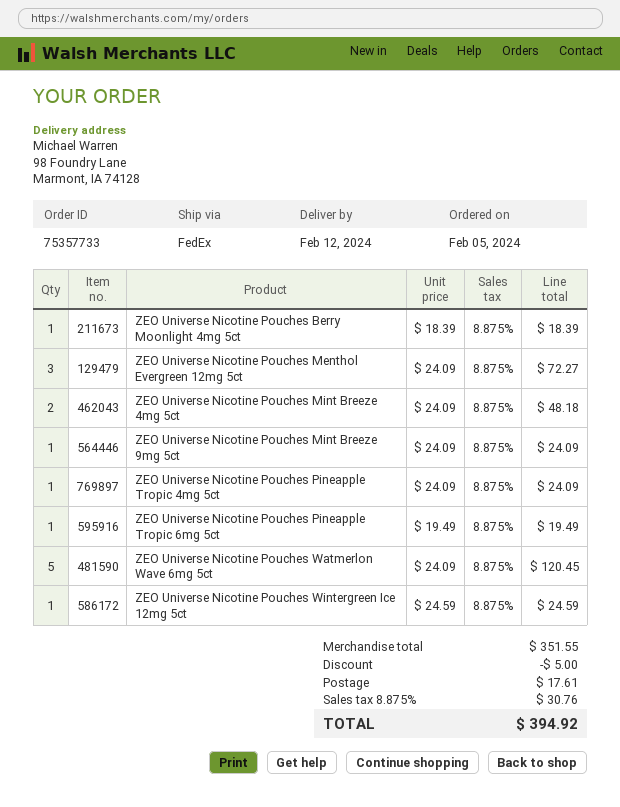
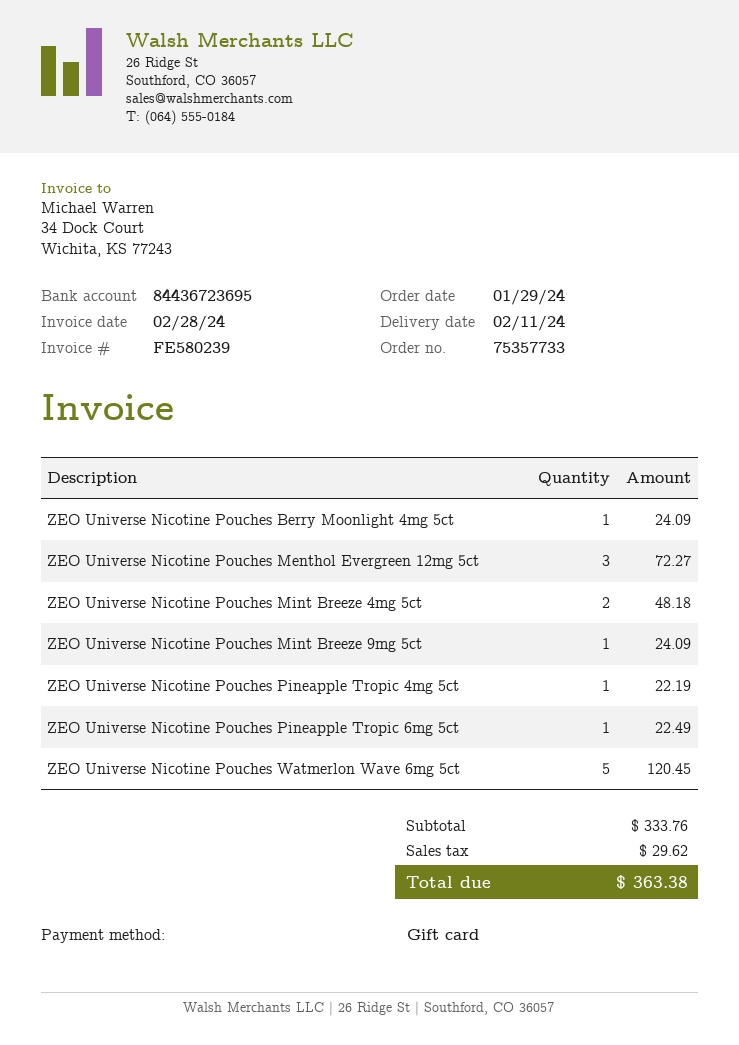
order date: 2024-02-05 -> 2024-01-29
delivery date: 2024-02-12 -> 2024-02-11
ZEO Universe Nicotine Pouches Berry Moonlight 4mg 5ct: 1 for 18.39 -> 1 for 24.09
ZEO Universe Nicotine Pouches Pineapple Tropic 4mg 5ct: 1 for 24.09 -> 1 for 22.19
ZEO Universe Nicotine Pouches Pineapple Tropic 6mg 5ct: 1 for 19.49 -> 1 for 22.49
ZEO Universe Nicotine Pouches Wintergreen Ice 12mg 5ct: 1 for 24.59 -> none
subtotal: 351.55 -> 333.76
discount: 5.00 -> none
shipping: 17.61 -> none
tax: 30.76 -> 29.62
total: 394.92 -> 363.38

